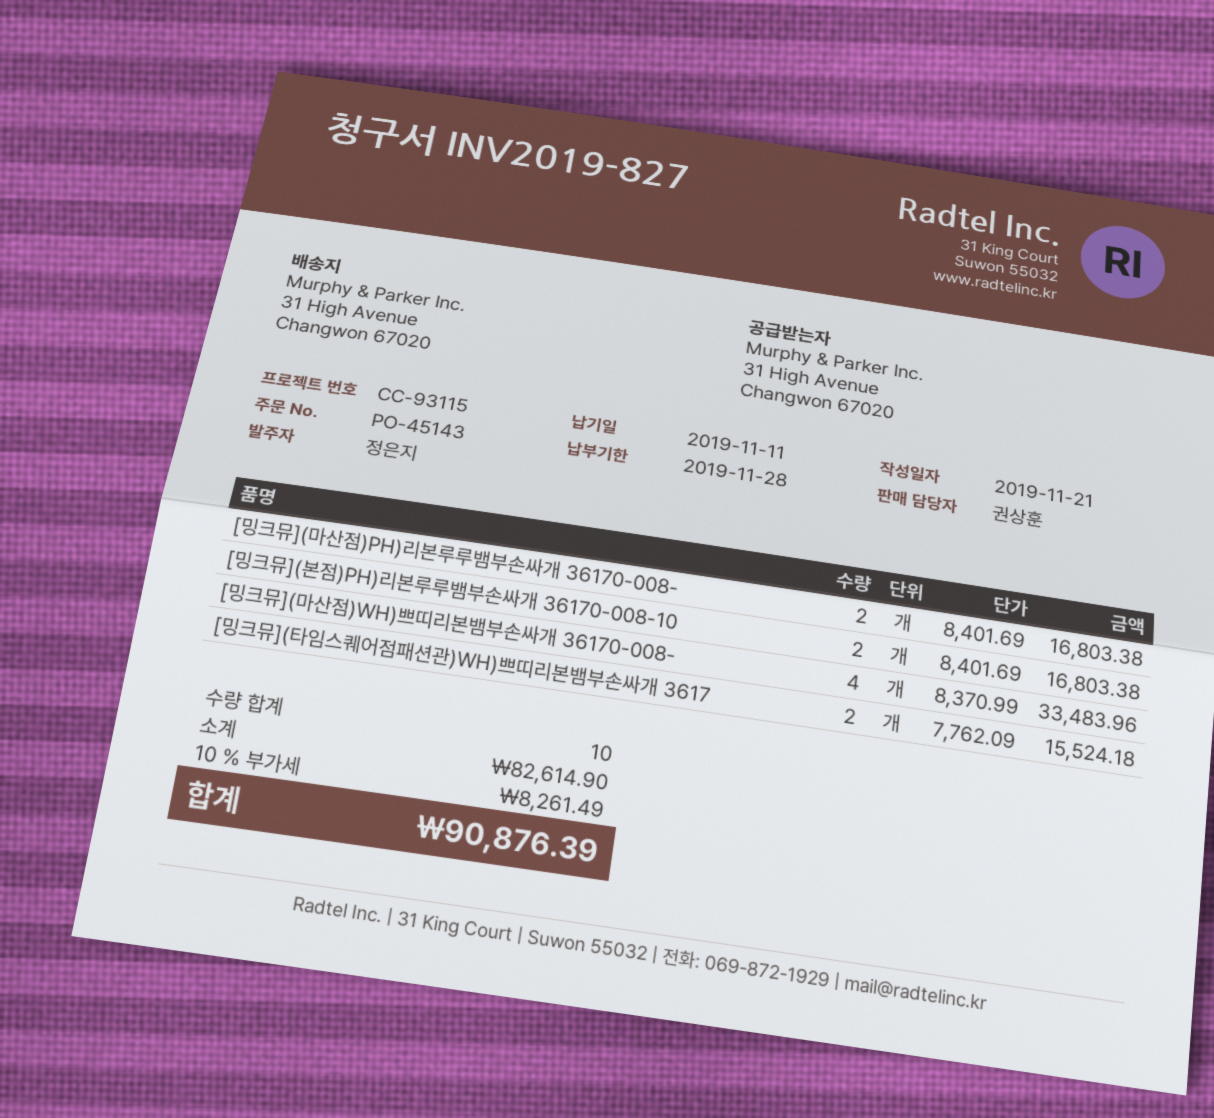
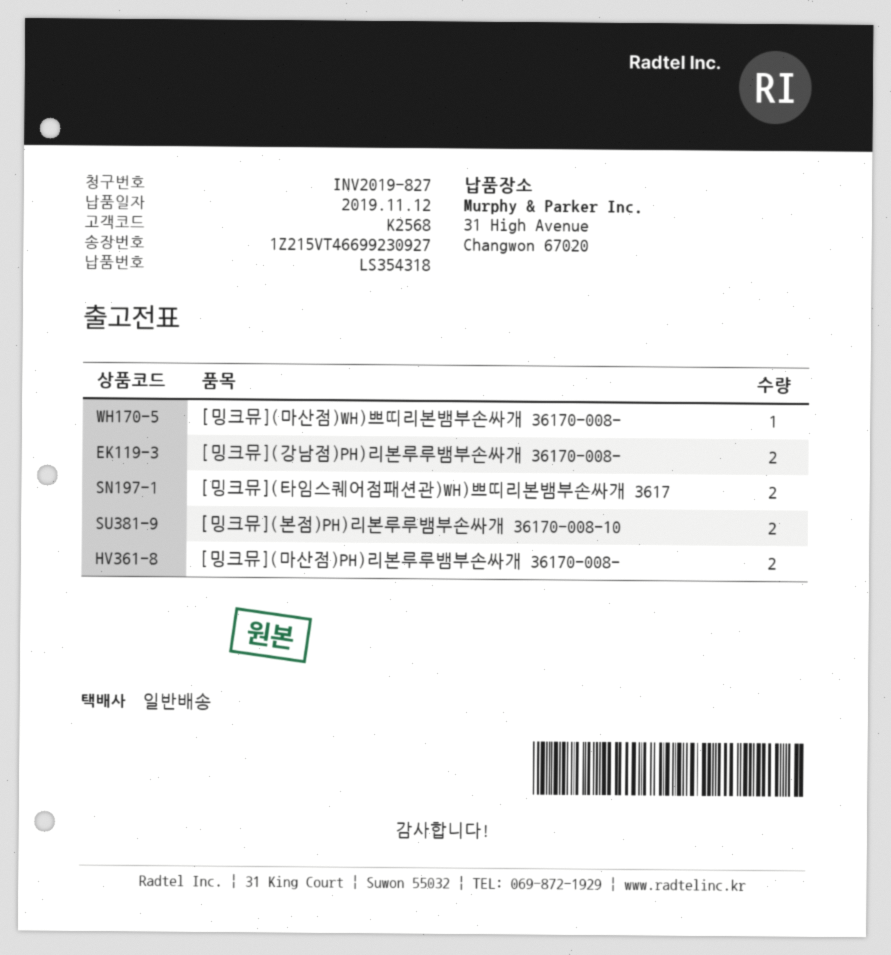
delivery date: 2019-11-11 -> 2019-11-12
[밍크뮤](마산점)WH)쁘띠리본뱀부손싸개 36170-008-: 4 -> 1
[밍크뮤](강남점)PH)리본루루뱀부손싸개 36170-008-: none -> 2

